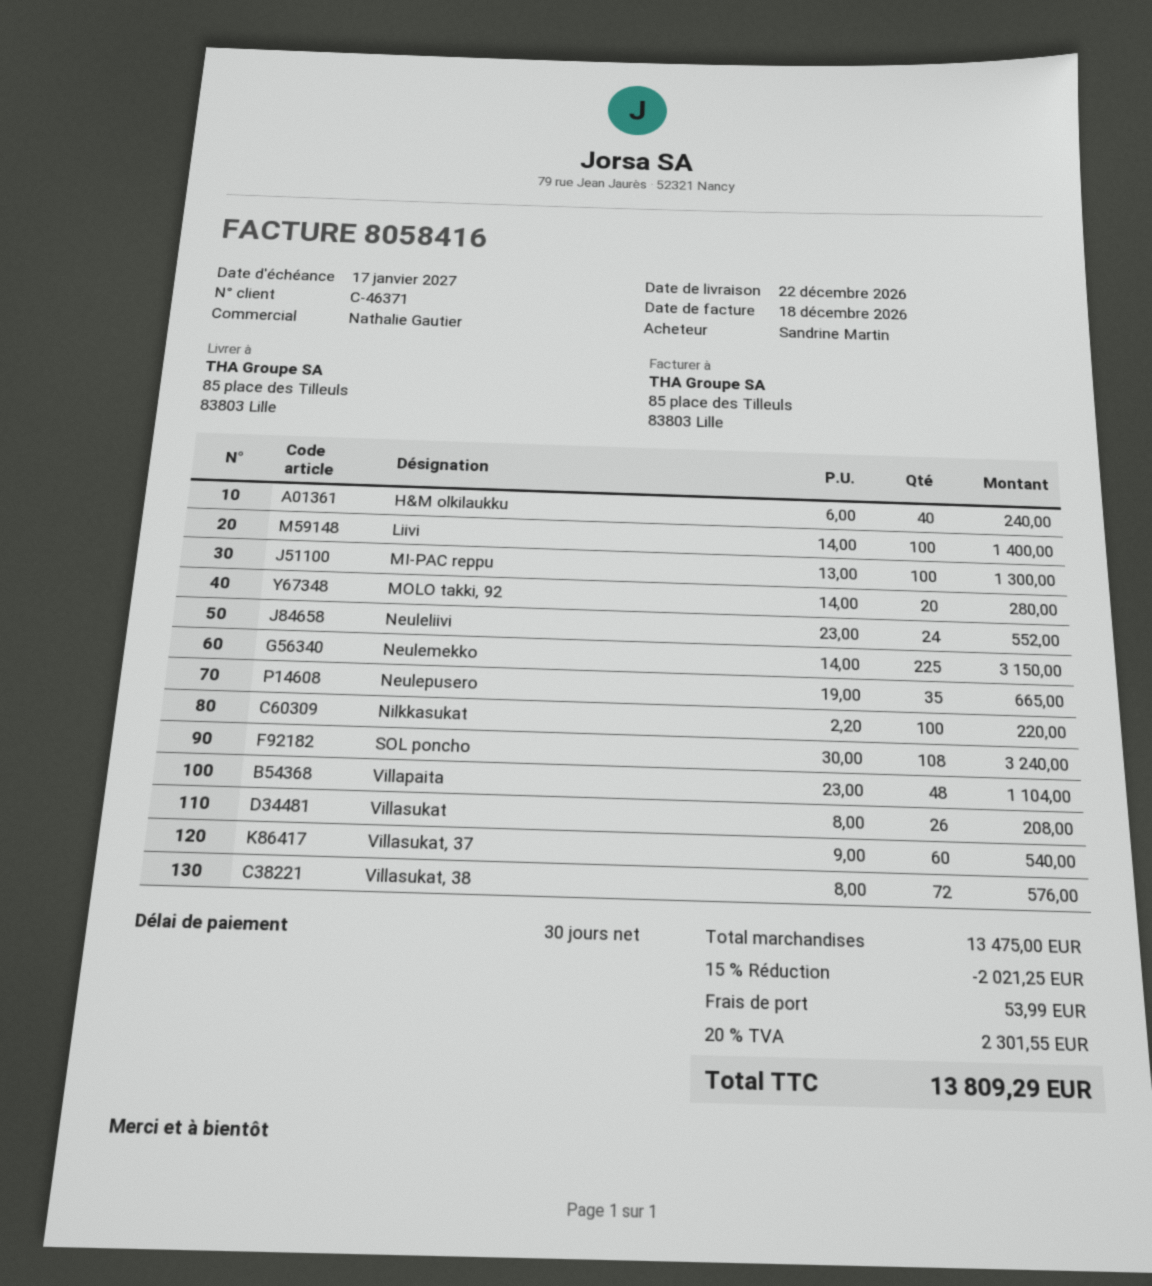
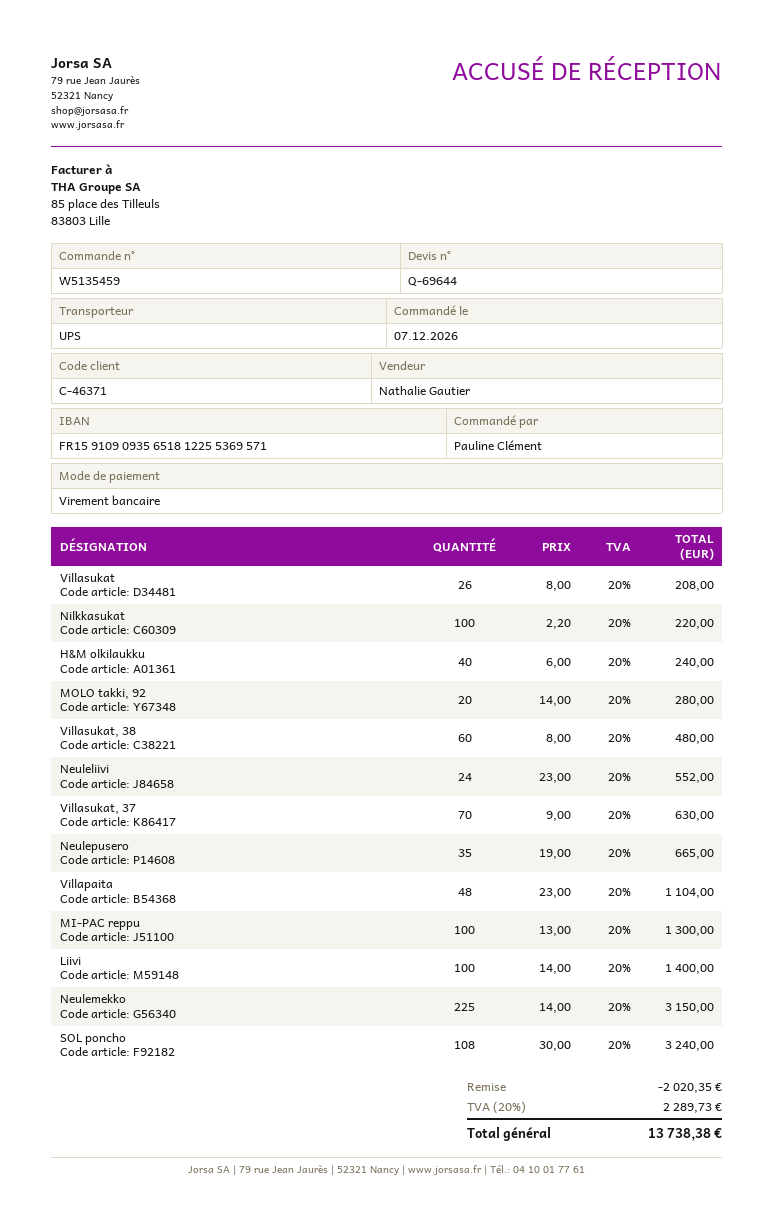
ordered by: Sandrine Martin -> Pauline Clément
Villasukat, 37: 60 x 9.00 = 540.00 -> 70 x 9.00 = 630.00
Villasukat, 38: 72 x 8.00 = 576.00 -> 60 x 8.00 = 480.00
discount: 2021.25 -> 2020.35
shipping: 53.99 -> none
tax: 20% = 2301.55 -> 20% = 2289.73
total: 13809.29 -> 13738.38

